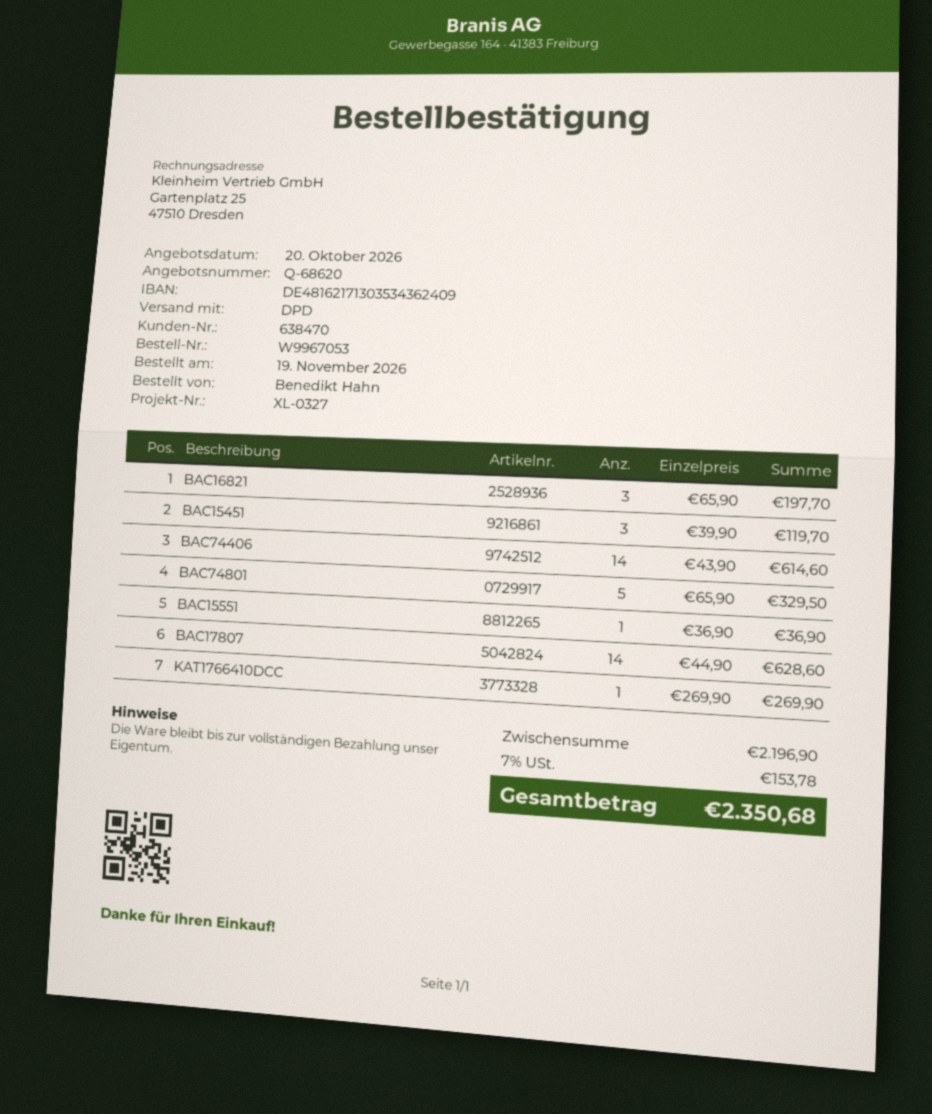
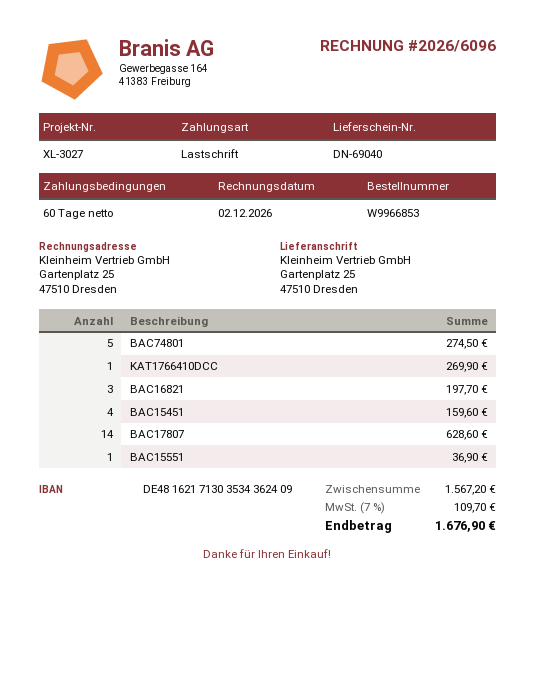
order number: W9967053 -> W9966853
reference: XL-0327 -> XL-3027
BAC15451: 3 for 119.70 -> 4 for 159.60
BAC74406: 14 for 614.60 -> none
BAC74801: 5 for 329.50 -> 5 for 274.50
subtotal: 2196.90 -> 1567.20
tax: 7% = 153.78 -> 7% = 109.70
total: 2350.68 -> 1676.90

